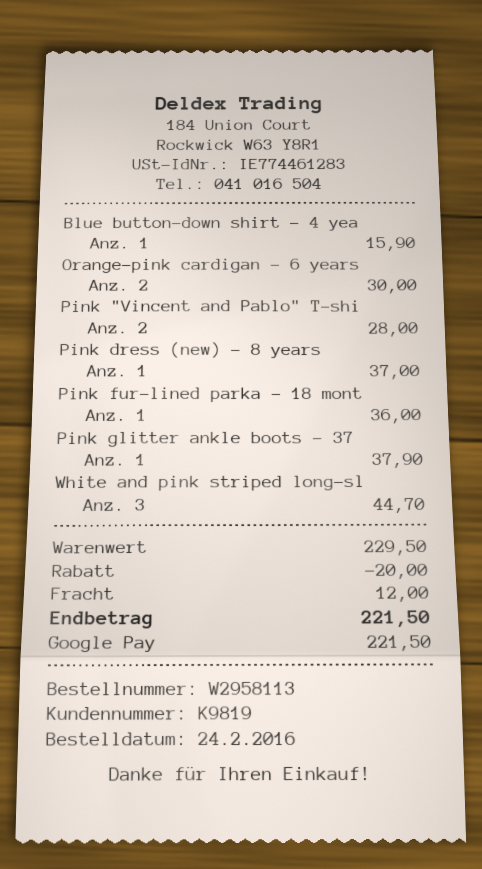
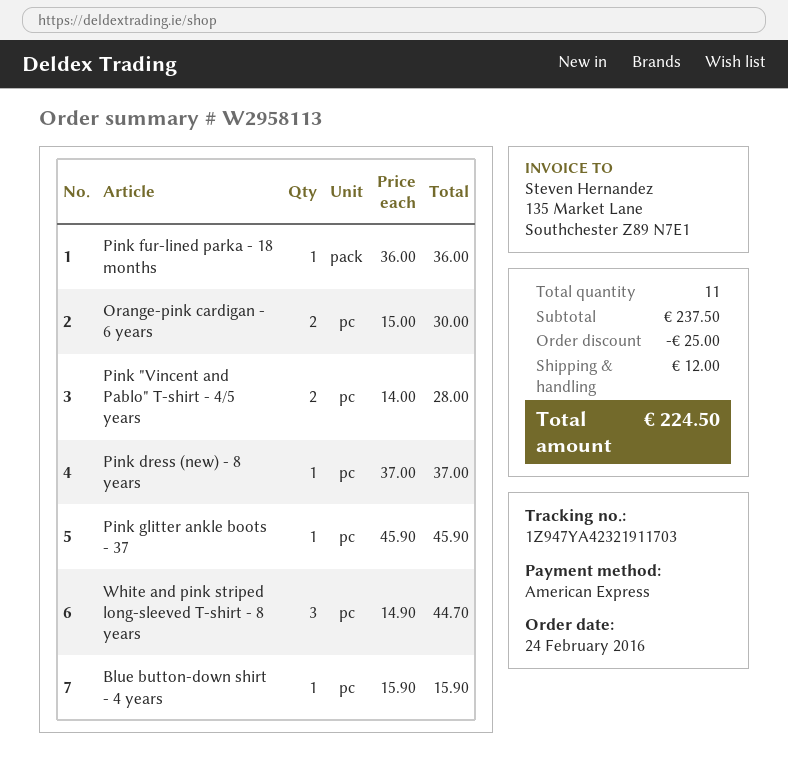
payment method: Google Pay -> American Express
Pink glitter ankle boots - 37: 1 for 37.90 -> 1 for 45.90
subtotal: 229.50 -> 237.50
discount: 20.00 -> 25.00
total: 221.50 -> 224.50

